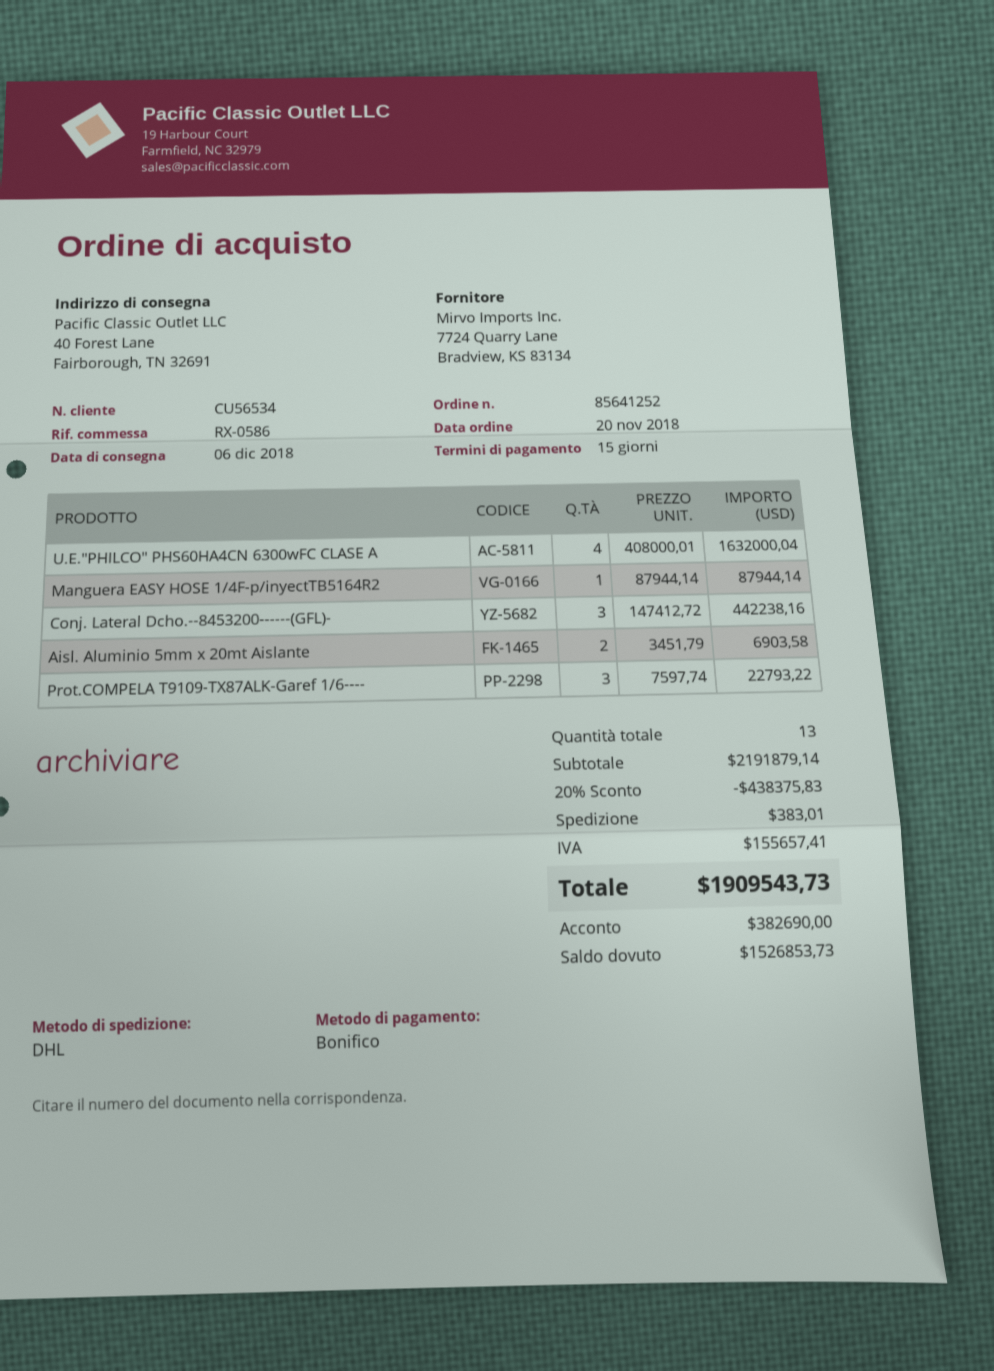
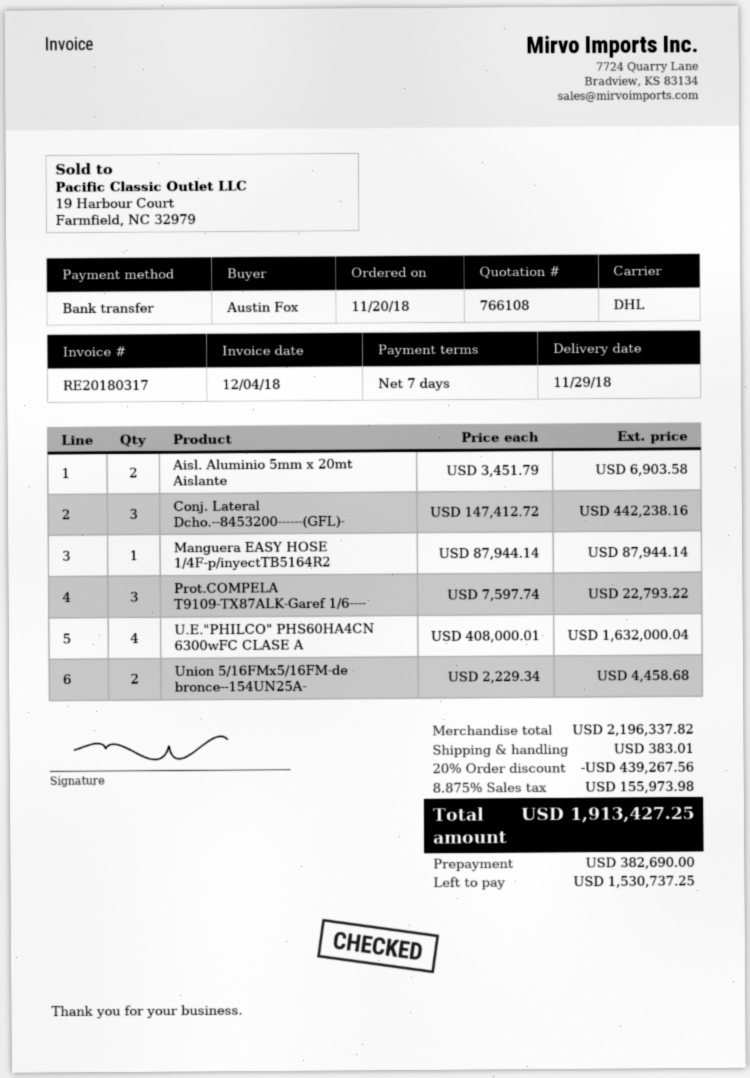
delivery date: 2018-12-06 -> 2018-11-29
payment terms: 15 days -> 7 days
Union 5/16FMx5/16FM-de bronce--154UN25A-: none -> 2 x 2229.34 = 4458.68
subtotal: 2191879.14 -> 2196337.82
discount: 20% = 438375.83 -> 20% = 439267.56
tax: 155657.41 -> 155973.98
total: 1909543.73 -> 1913427.25
balance: 1526853.73 -> 1530737.25

